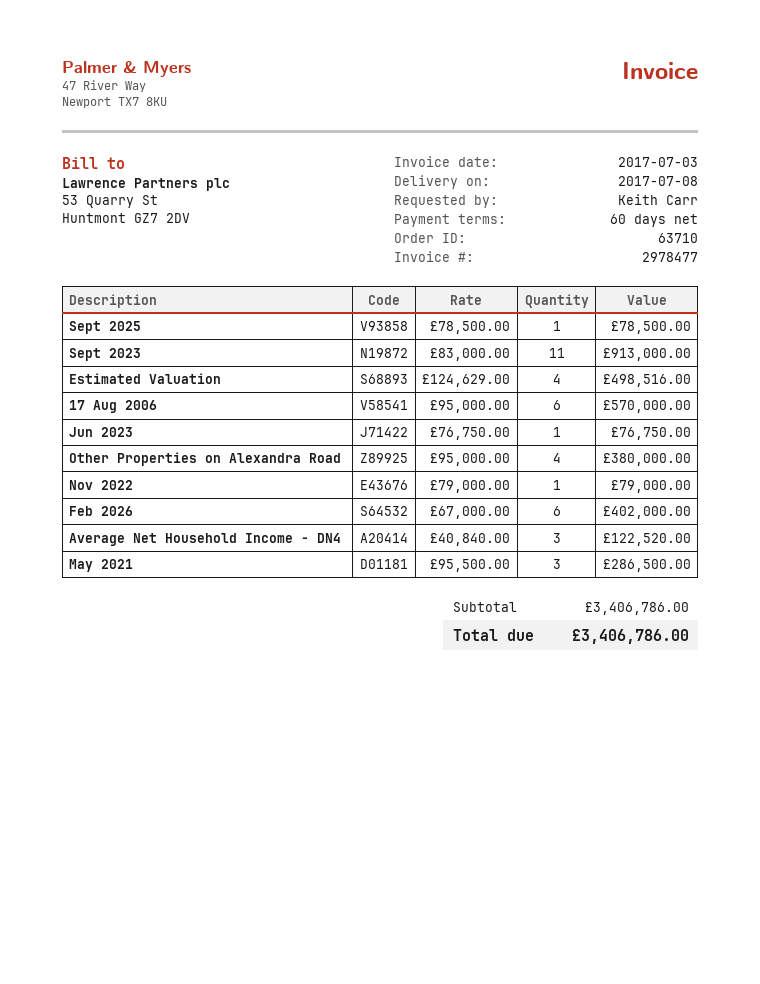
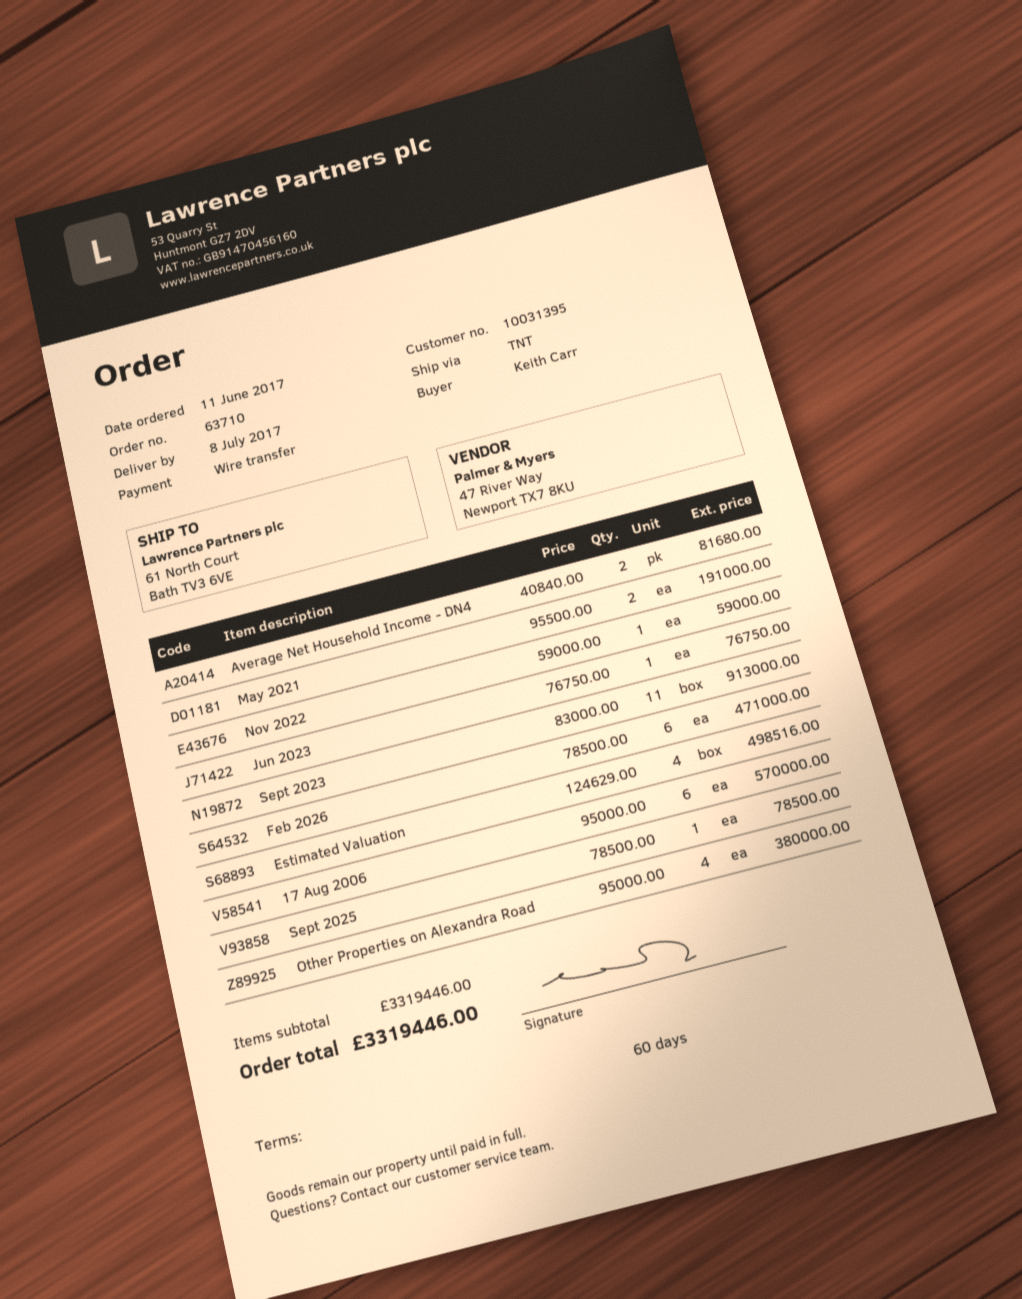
Nov 2022: 1 x 79000.00 = 79000.00 -> 1 x 59000.00 = 59000.00
Feb 2026: 6 x 67000.00 = 402000.00 -> 6 x 78500.00 = 471000.00
Average Net Household Income - DN4: 3 x 40840.00 = 122520.00 -> 2 x 40840.00 = 81680.00
May 2021: 3 x 95500.00 = 286500.00 -> 2 x 95500.00 = 191000.00
subtotal: 3406786.00 -> 3319446.00
total: 3406786.00 -> 3319446.00

